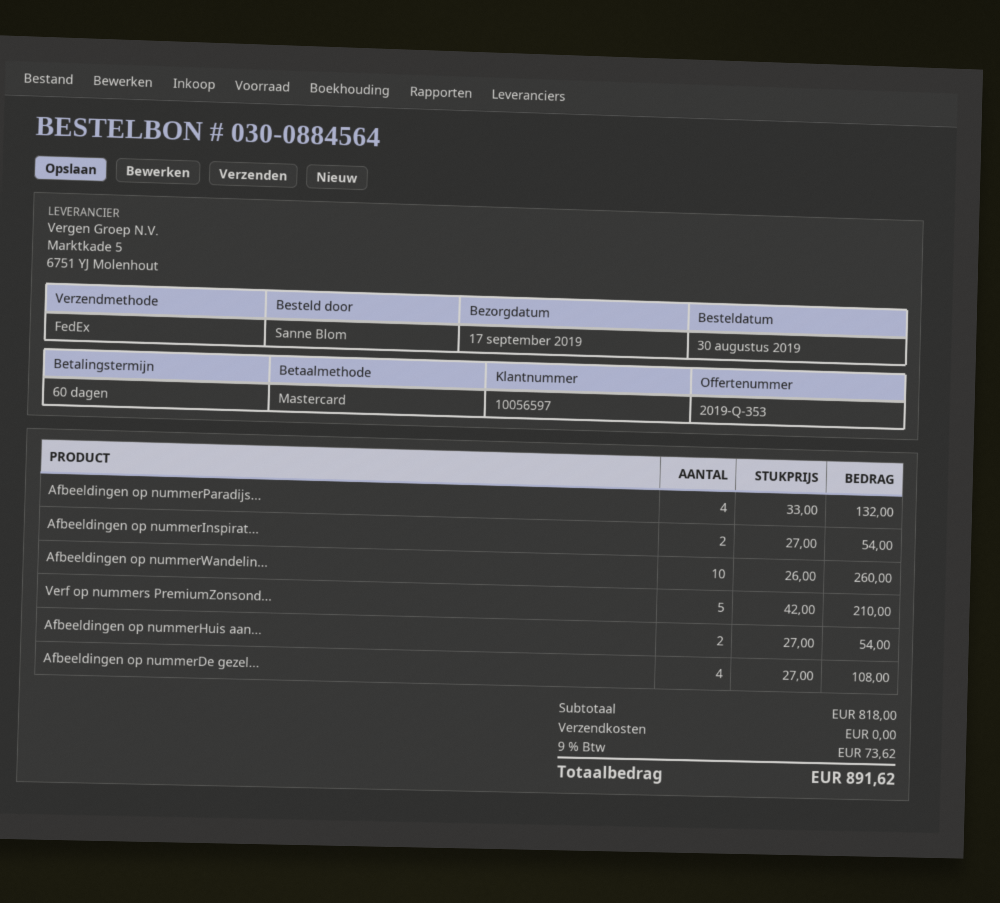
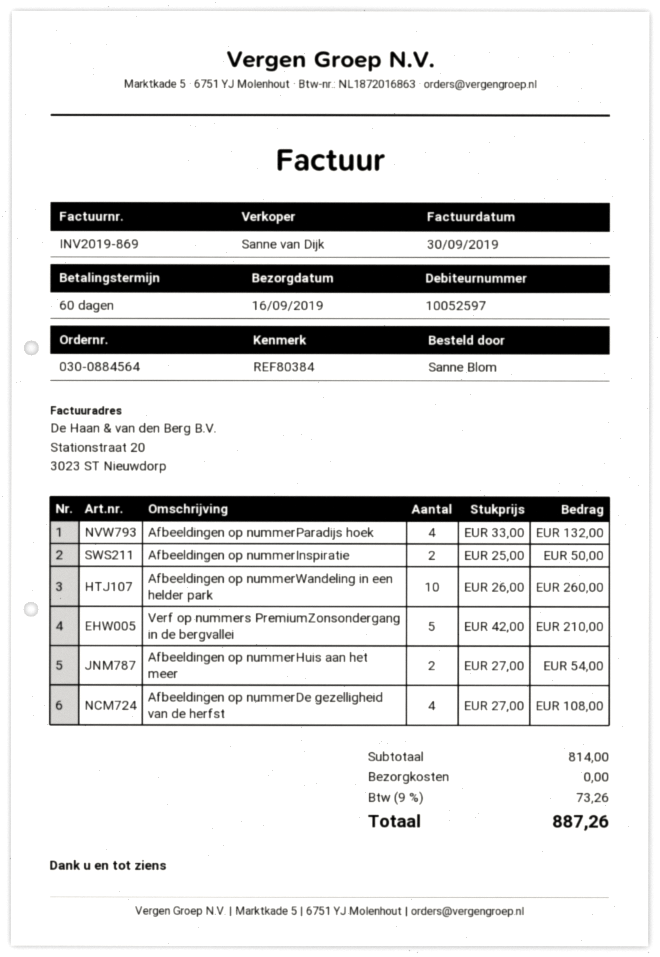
delivery date: 2019-09-17 -> 2019-09-16
customer number: 10056597 -> 10052597
Afbeeldingen op nummerInspirat...: 2 x 27.00 = 54.00 -> 2 x 25.00 = 50.00
subtotal: 818.00 -> 814.00
tax: 9% = 73.62 -> 9% = 73.26
total: 891.62 -> 887.26

